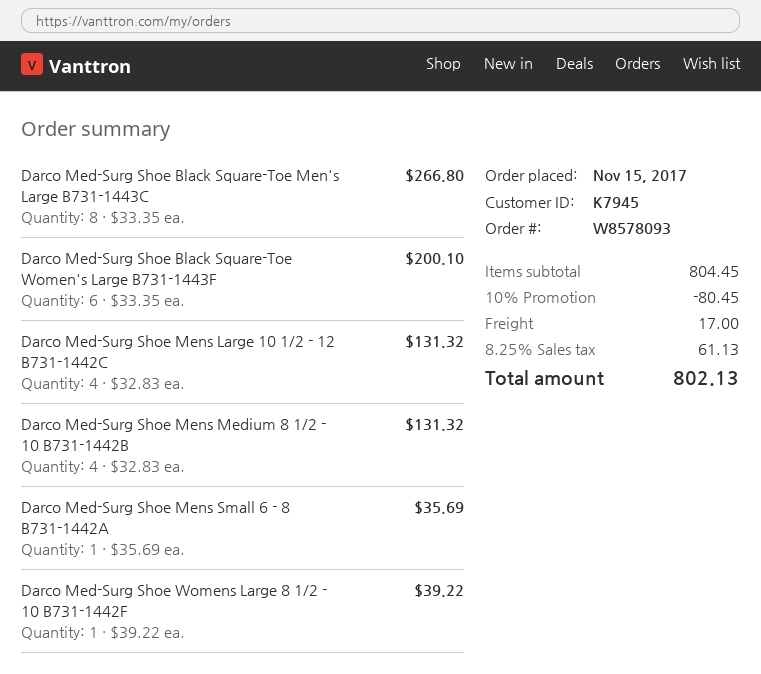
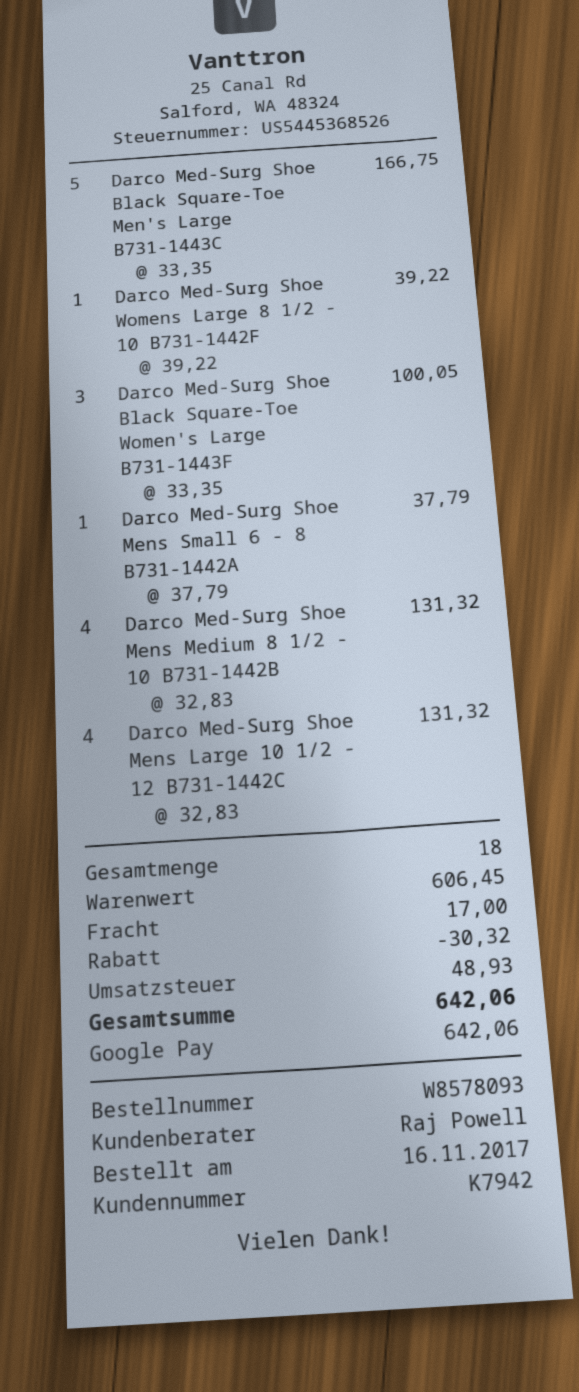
order date: 2017-11-15 -> 2017-11-16
customer number: K7945 -> K7942
Darco Med-Surg Shoe Black Square-Toe Men's Large B731-1443C: 8 x 33.35 = 266.80 -> 5 x 33.35 = 166.75
Darco Med-Surg Shoe Black Square-Toe Women's Large B731-1443F: 6 x 33.35 = 200.10 -> 3 x 33.35 = 100.05
Darco Med-Surg Shoe Mens Small 6 - 8 B731-1442A: 1 x 35.69 = 35.69 -> 1 x 37.79 = 37.79
subtotal: 804.45 -> 606.45
discount: 80.45 -> 30.32
tax: 61.13 -> 48.93
total: 802.13 -> 642.06

